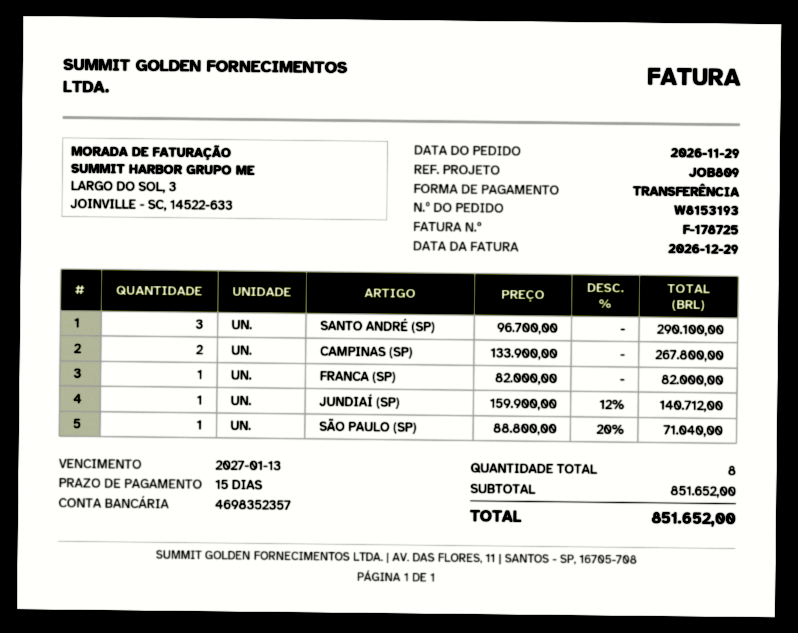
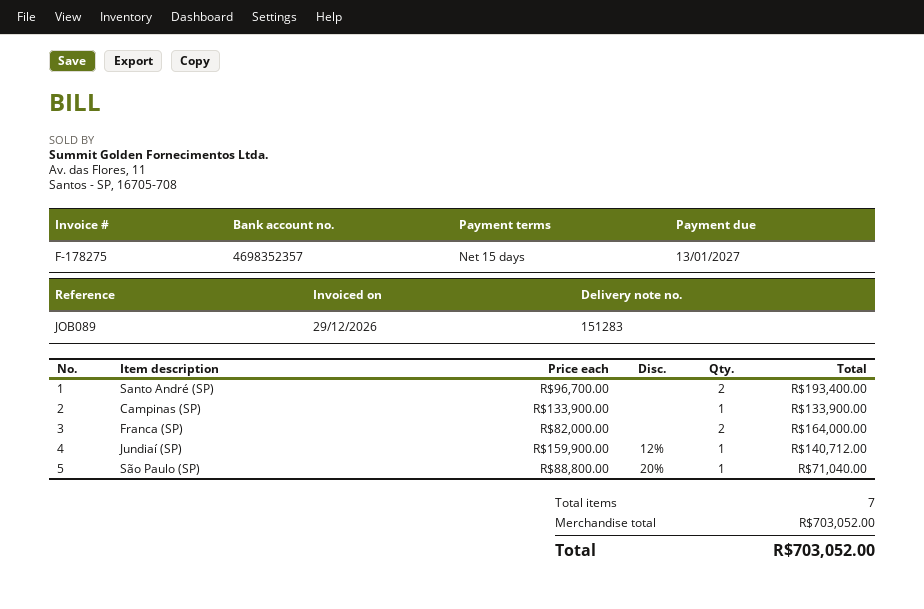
invoice number: F-178725 -> F-178275
reference: JOB809 -> JOB089
SANTO ANDRÉ (SP): 3 x 96700.00 = 290100.00 -> 2 x 96700.00 = 193400.00
CAMPINAS (SP): 2 x 133900.00 = 267800.00 -> 1 x 133900.00 = 133900.00
FRANCA (SP): 1 x 82000.00 = 82000.00 -> 2 x 82000.00 = 164000.00
total quantity: 8 -> 7
subtotal: 851652.00 -> 703052.00
total: 851652.00 -> 703052.00

